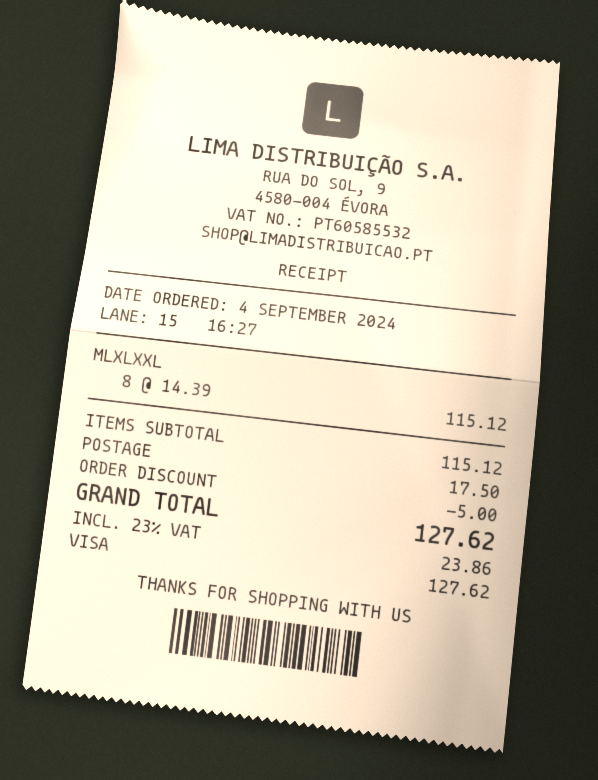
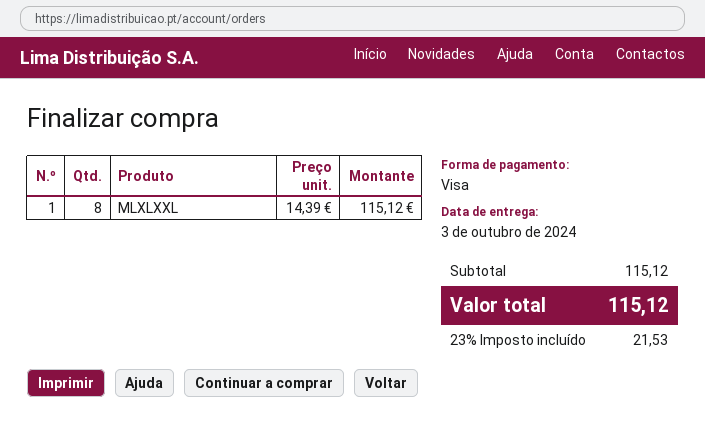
discount: 5.00 -> none
shipping: 17.50 -> none
tax: 23% = 23.86 -> 23% = 21.53
total: 127.62 -> 115.12

